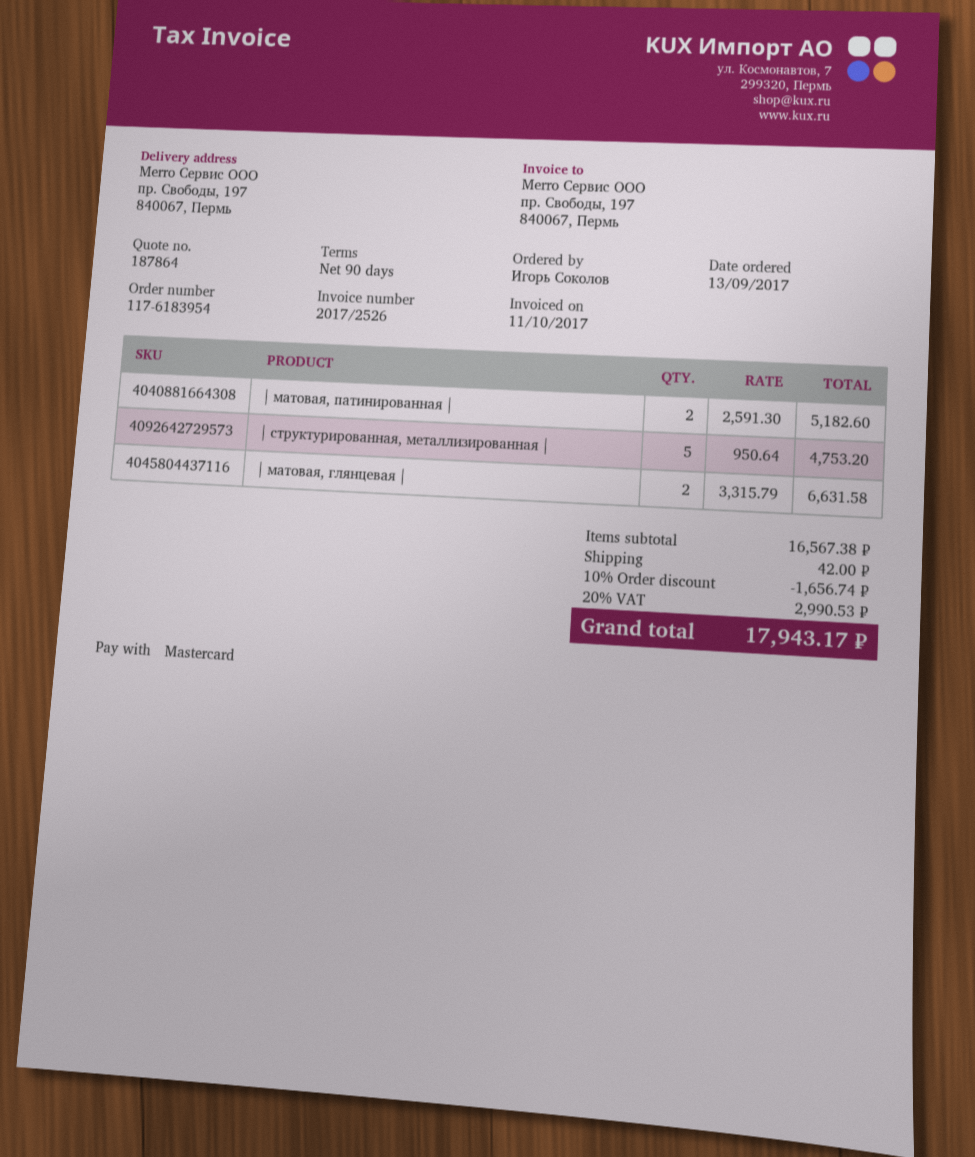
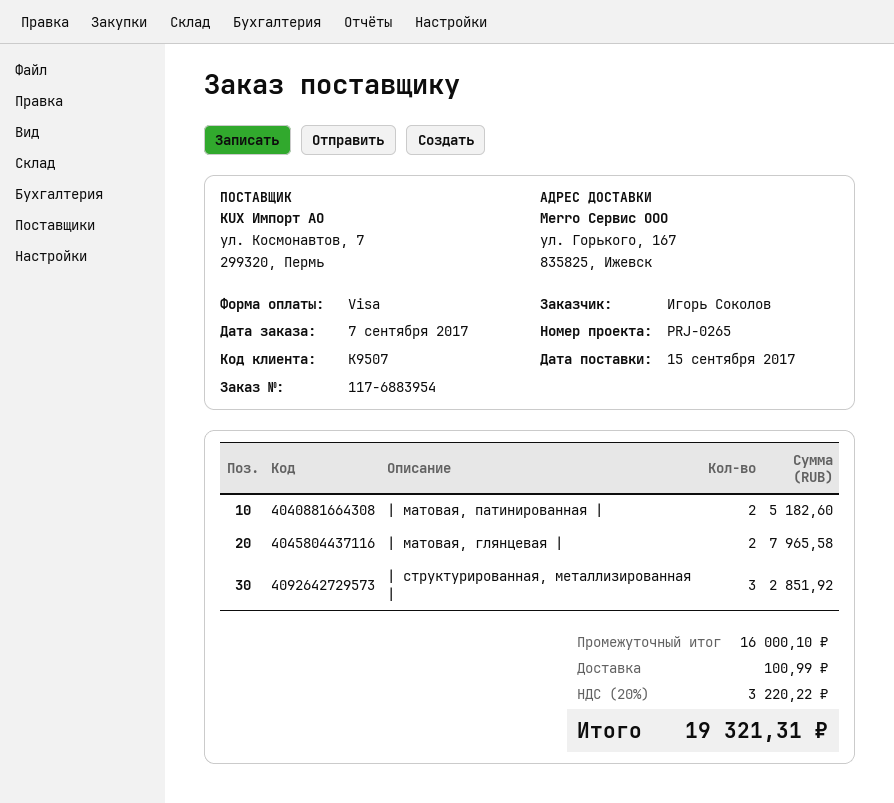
order number: 117-6183954 -> 117-6883954
order date: 2017-09-13 -> 2017-09-07
payment method: Mastercard -> Visa
ship to: пр. Свободы, 197, 840067, Пермь -> ул. Горького, 167, 835825, Ижевск
| структурированная, металлизированная |: 5 for 4753.20 -> 3 for 2851.92
| матовая, глянцевая |: 2 for 6631.58 -> 2 for 7965.58
subtotal: 16567.38 -> 16000.10
discount: 10% = 1656.74 -> none
shipping: 42.00 -> 100.99
tax: 20% = 2990.53 -> 20% = 3220.22
total: 17943.17 -> 19321.31

